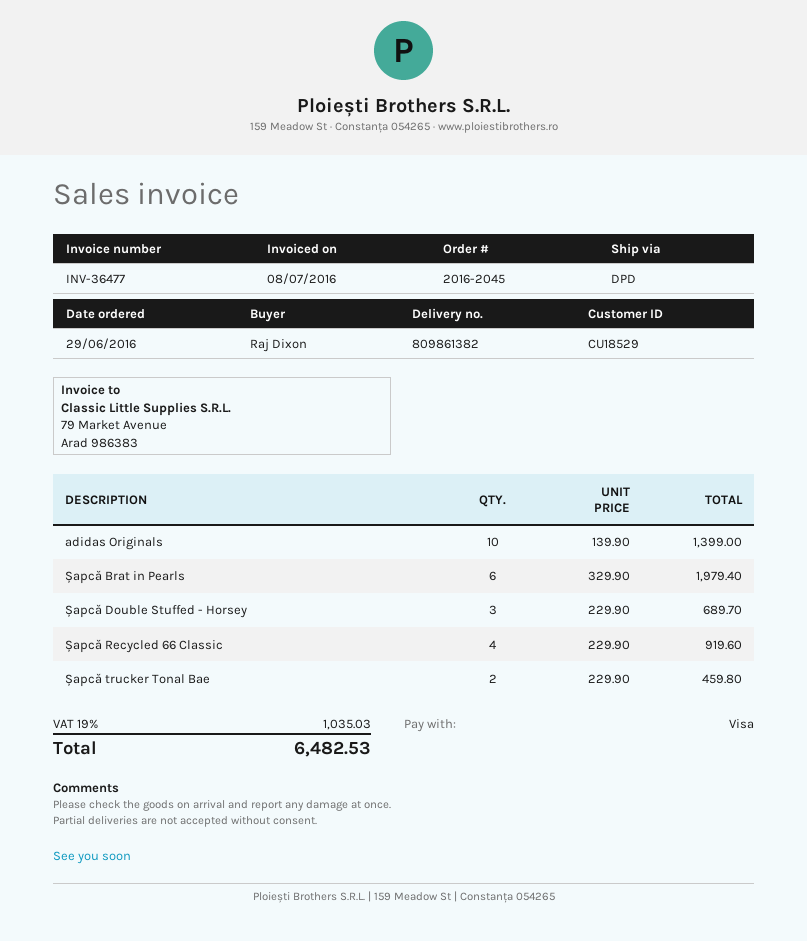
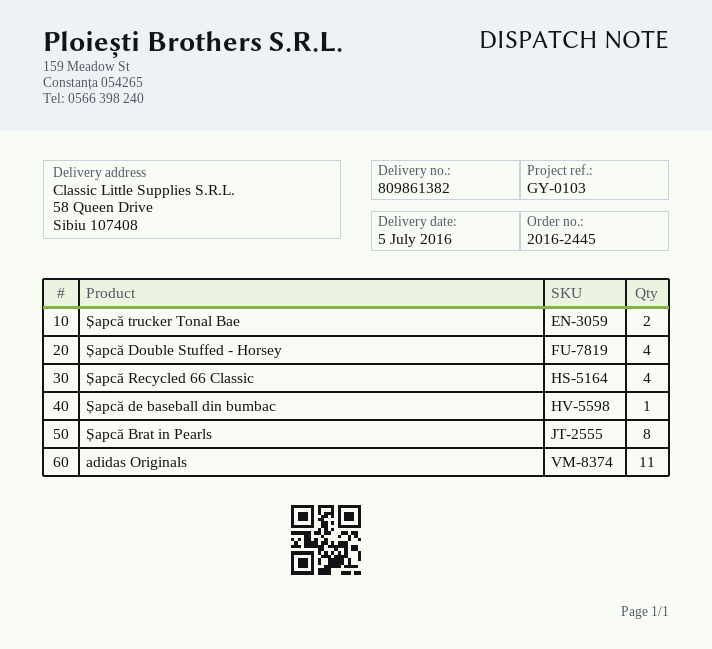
order number: 2016-2045 -> 2016-2445
adidas Originals: 10 -> 11
Șapcă Brat in Pearls: 6 -> 8
Șapcă Double Stuffed - Horsey: 3 -> 4
Șapcă de baseball din bumbac: none -> 1

